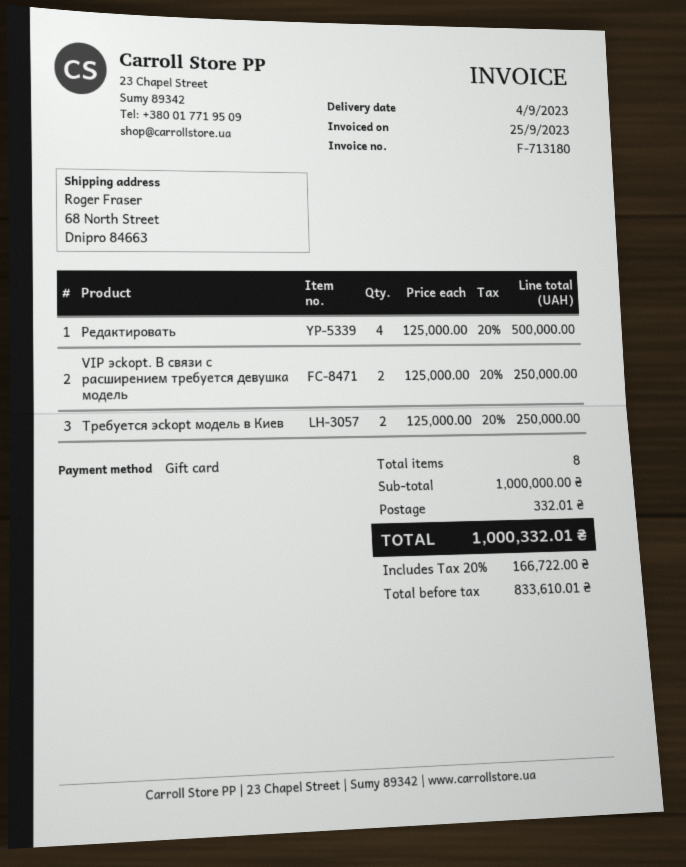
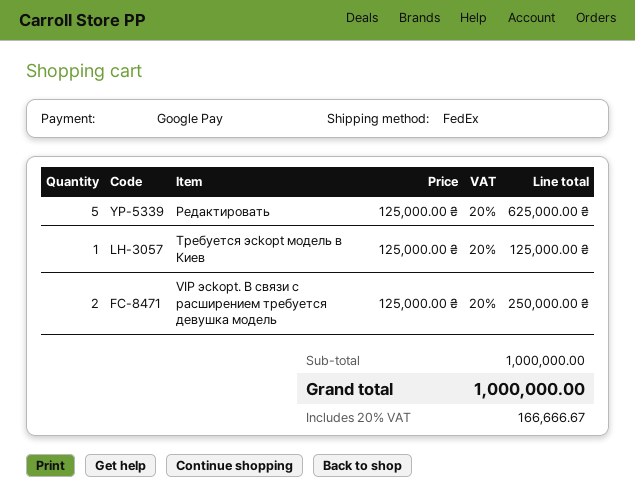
payment method: gift card -> Google Pay
Редактировать: 4 x 125000.00 = 500000.00 -> 5 x 125000.00 = 625000.00
Требуется эckopt модель в Киев: 2 x 125000.00 = 250000.00 -> 1 x 125000.00 = 125000.00
shipping: 332.01 -> none
tax: 20% = 166722.00 -> 20% = 166666.67
total: 1000332.01 -> 1000000.00

